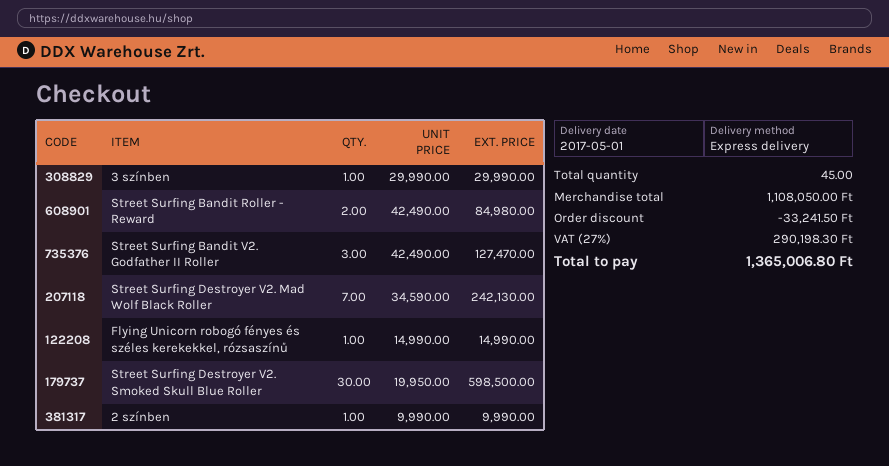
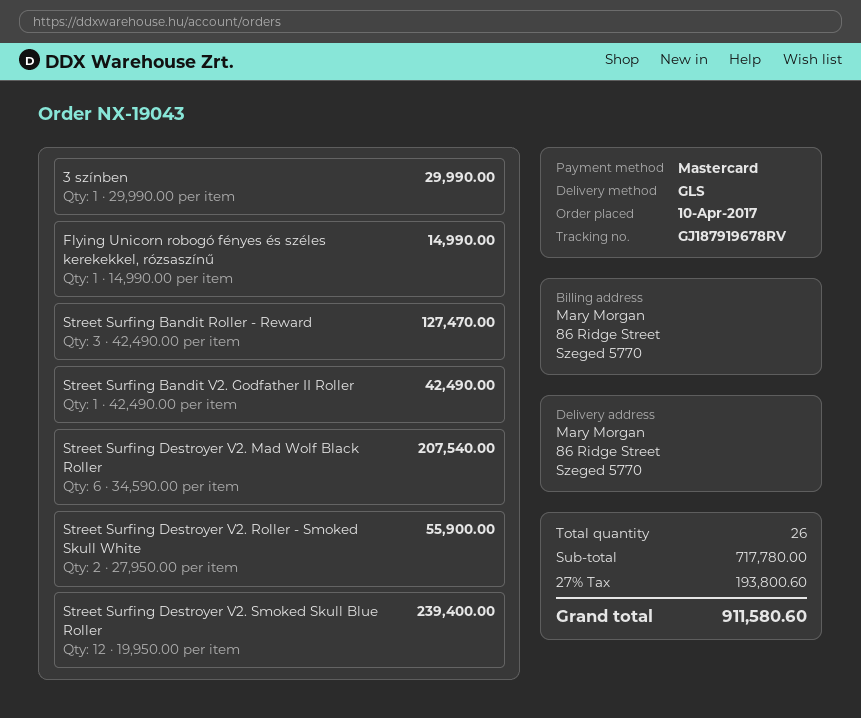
shipping method: express -> GLS
Street Surfing Bandit Roller - Reward: 2 x 42490.00 = 84980.00 -> 3 x 42490.00 = 127470.00
Street Surfing Bandit V2. Godfather II Roller: 3 x 42490.00 = 127470.00 -> 1 x 42490.00 = 42490.00
Street Surfing Destroyer V2. Mad Wolf Black Roller: 7 x 34590.00 = 242130.00 -> 6 x 34590.00 = 207540.00
Street Surfing Destroyer V2. Smoked Skull Blue Roller: 30 x 19950.00 = 598500.00 -> 12 x 19950.00 = 239400.00
2 színben: 1 x 9990.00 = 9990.00 -> none
Street Surfing Destroyer V2. Roller - Smoked Skull White: none -> 2 x 27950.00 = 55900.00
total quantity: 45 -> 26
subtotal: 1108050.00 -> 717780.00
discount: 33241.50 -> none
tax: 27% = 290198.30 -> 27% = 193800.60
total: 1365006.80 -> 911580.60

